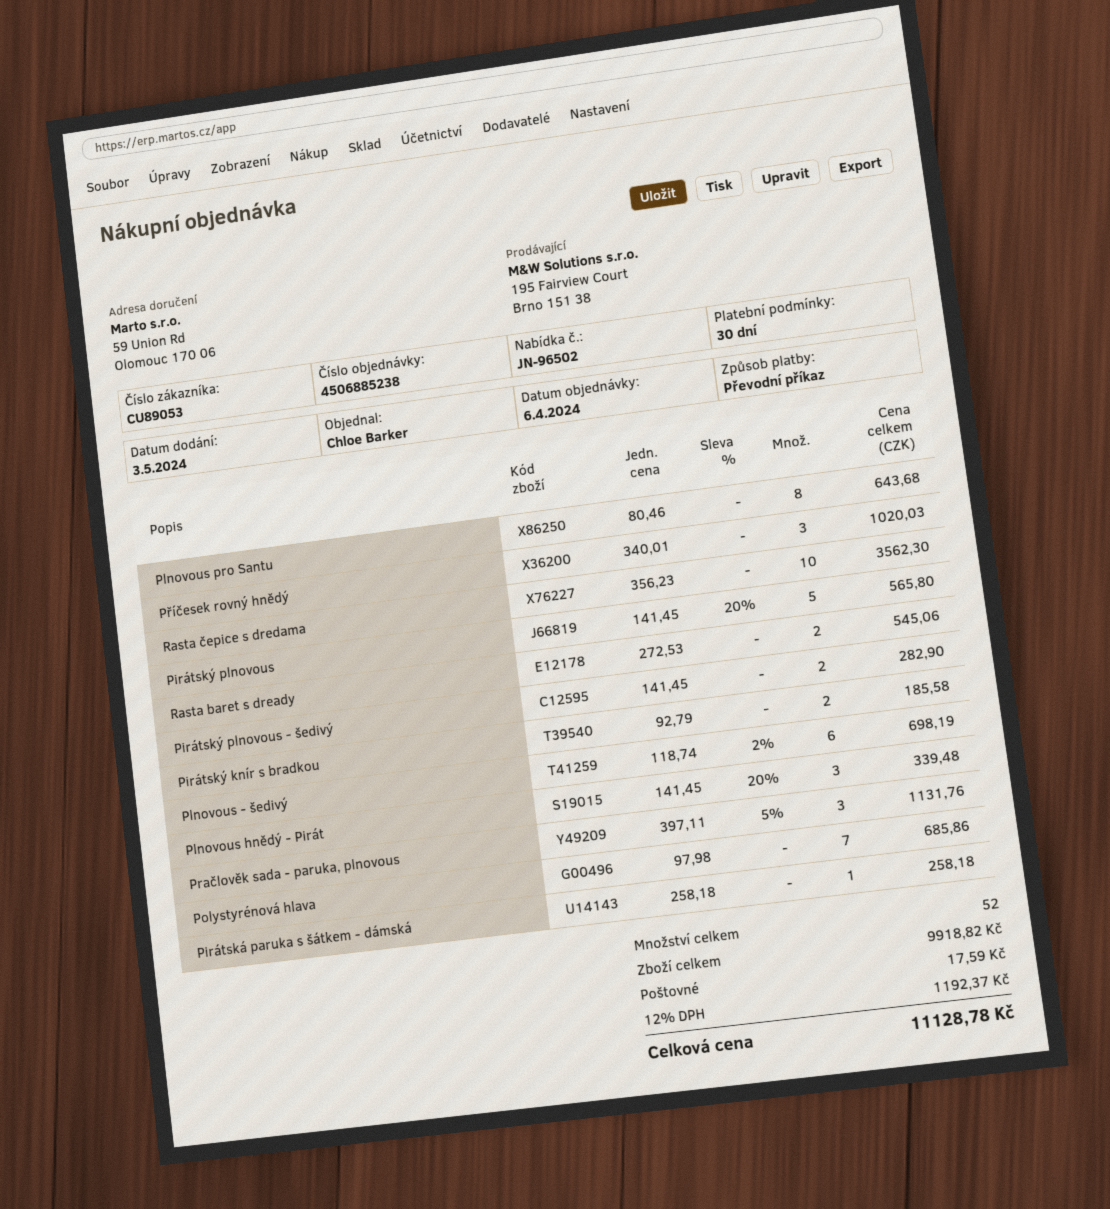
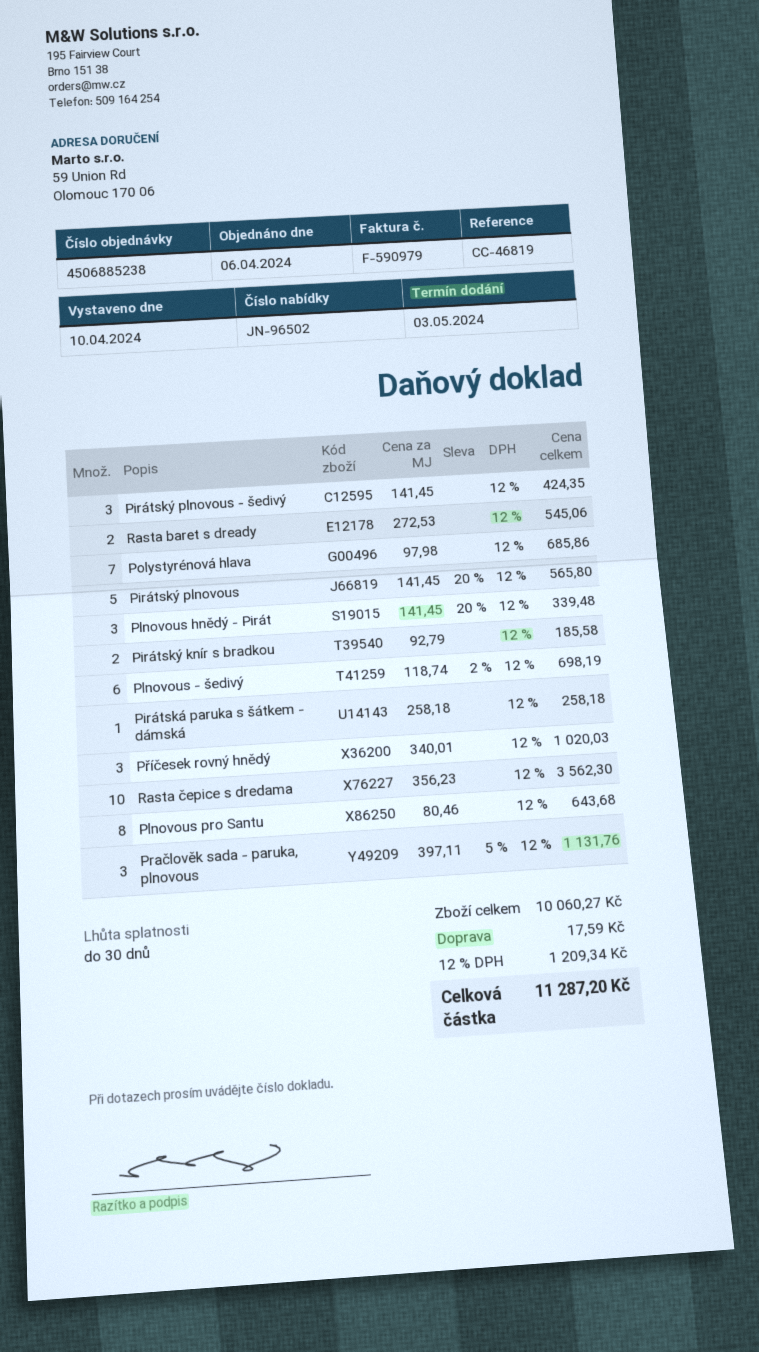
Pirátský plnovous - šedivý: 2 x 141.45 = 282.90 -> 3 x 141.45 = 424.35
subtotal: 9918.82 -> 10060.27
tax: 12% = 1192.37 -> 12% = 1209.34
total: 11128.78 -> 11287.20

